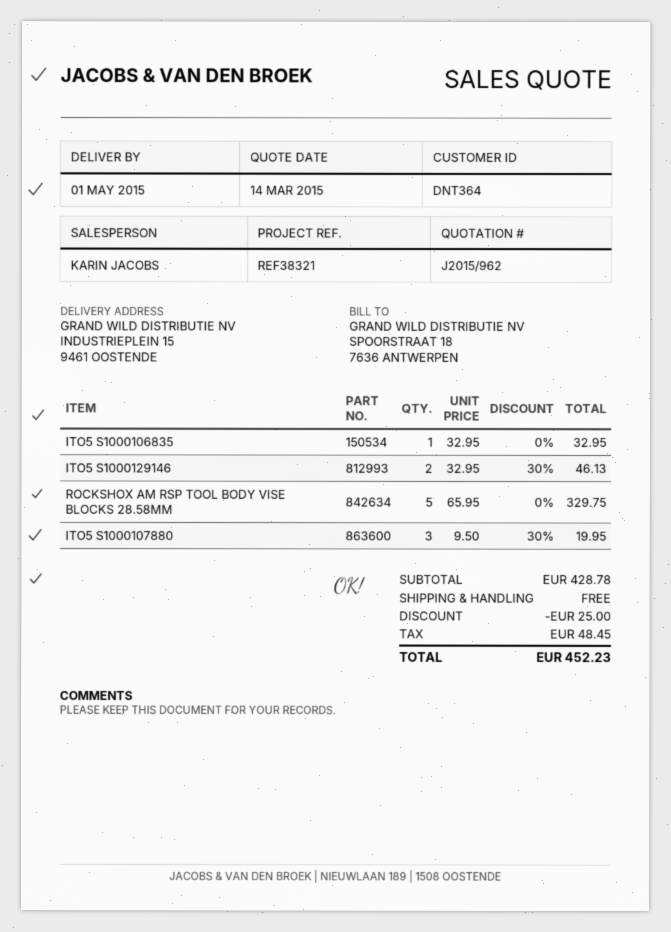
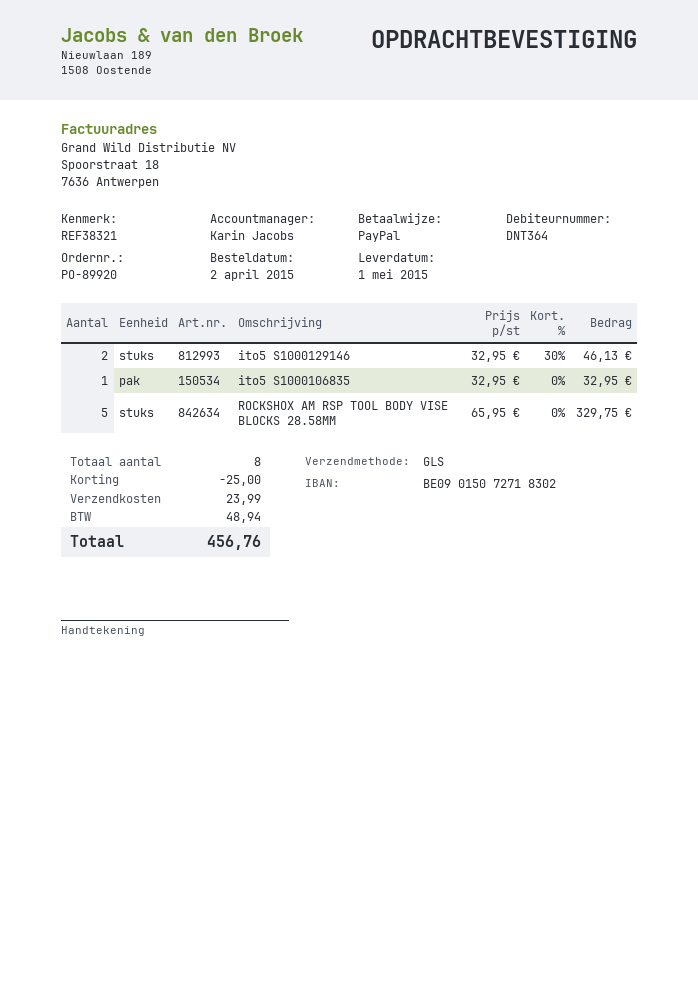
ITO5 S1000107880: 3 x 9.50 - 30% = 19.95 -> none
shipping: 0.00 -> 23.99
tax: 48.45 -> 48.94
total: 452.23 -> 456.76

